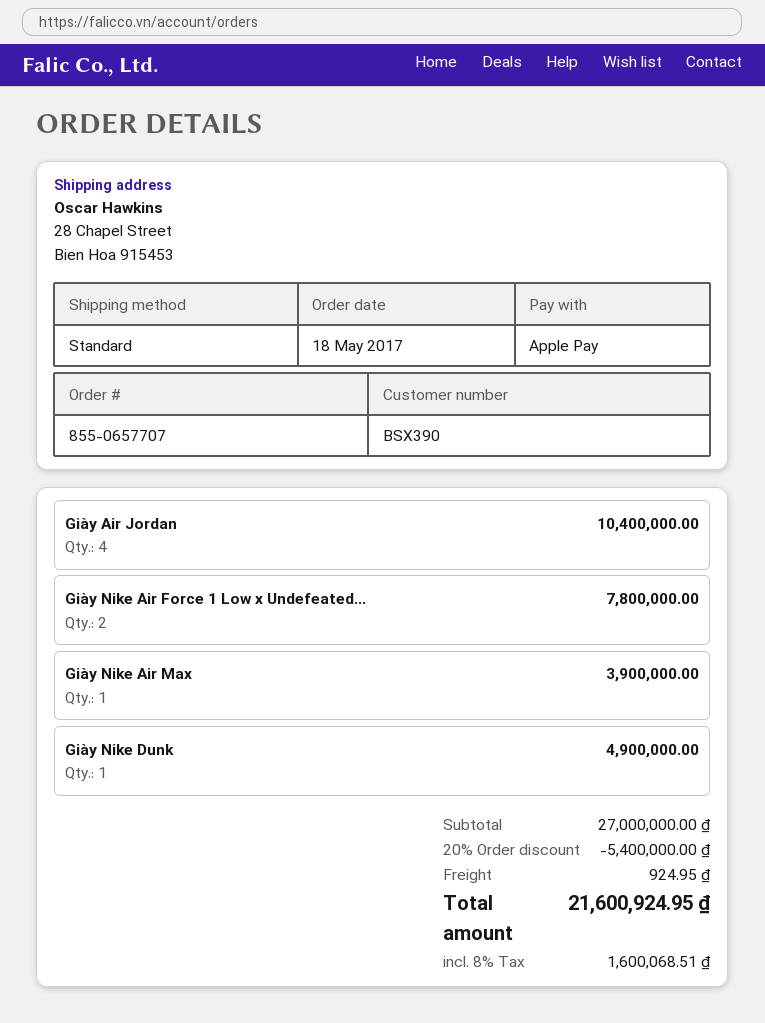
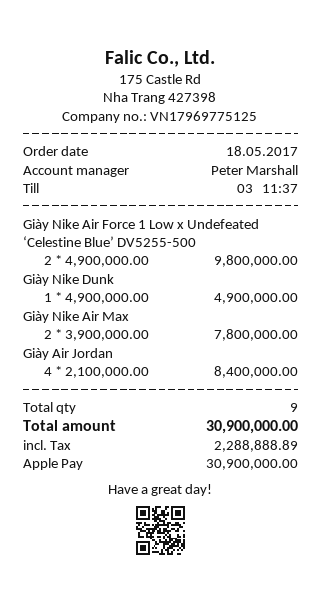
Giày Air Jordan: 4 for 10400000.00 -> 4 for 8400000.00
Giày Nike Air Force 1 Low x Undefeated...: 2 for 7800000.00 -> 2 for 9800000.00
Giày Nike Air Max: 1 for 3900000.00 -> 2 for 7800000.00
discount: 20% = 5400000.00 -> none
shipping: 924.95 -> none
tax: 1600068.51 -> 2288888.89
total: 21600924.95 -> 30900000.00

